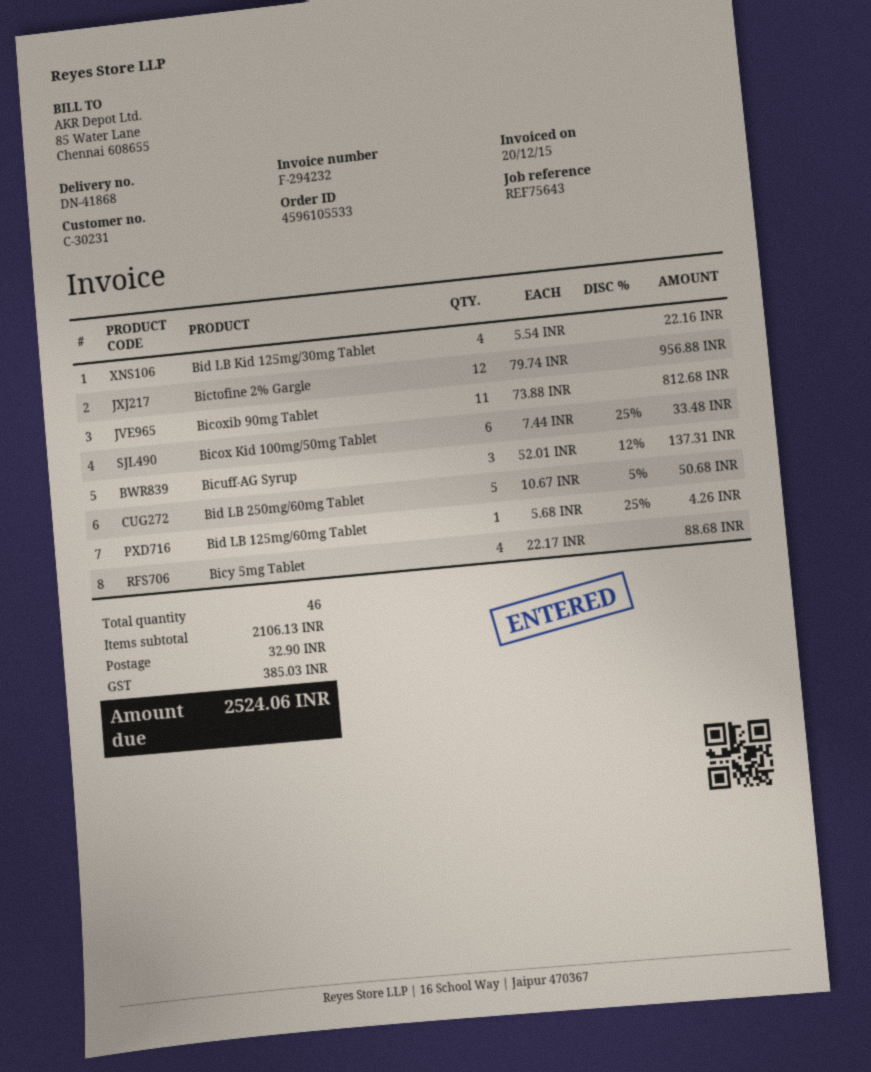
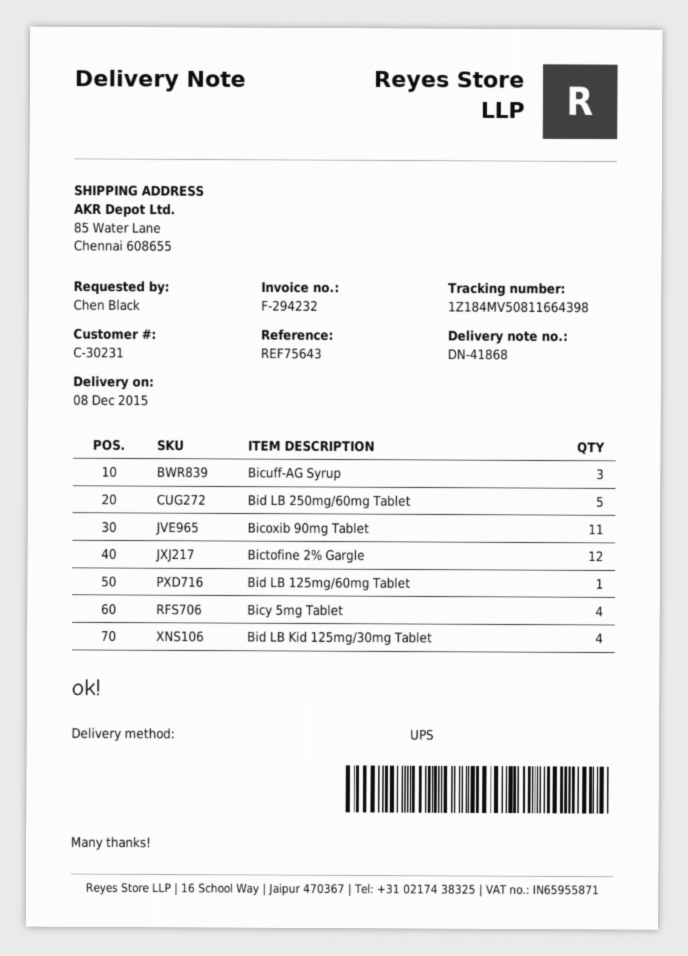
Bicox Kid 100mg/50mg Tablet: 6 -> none

